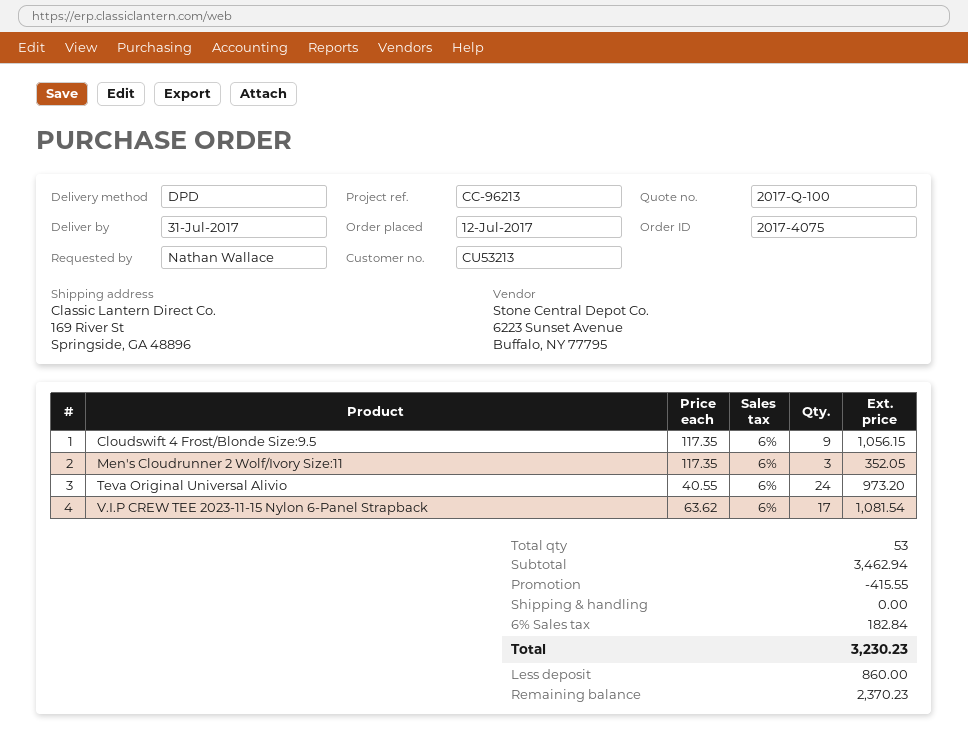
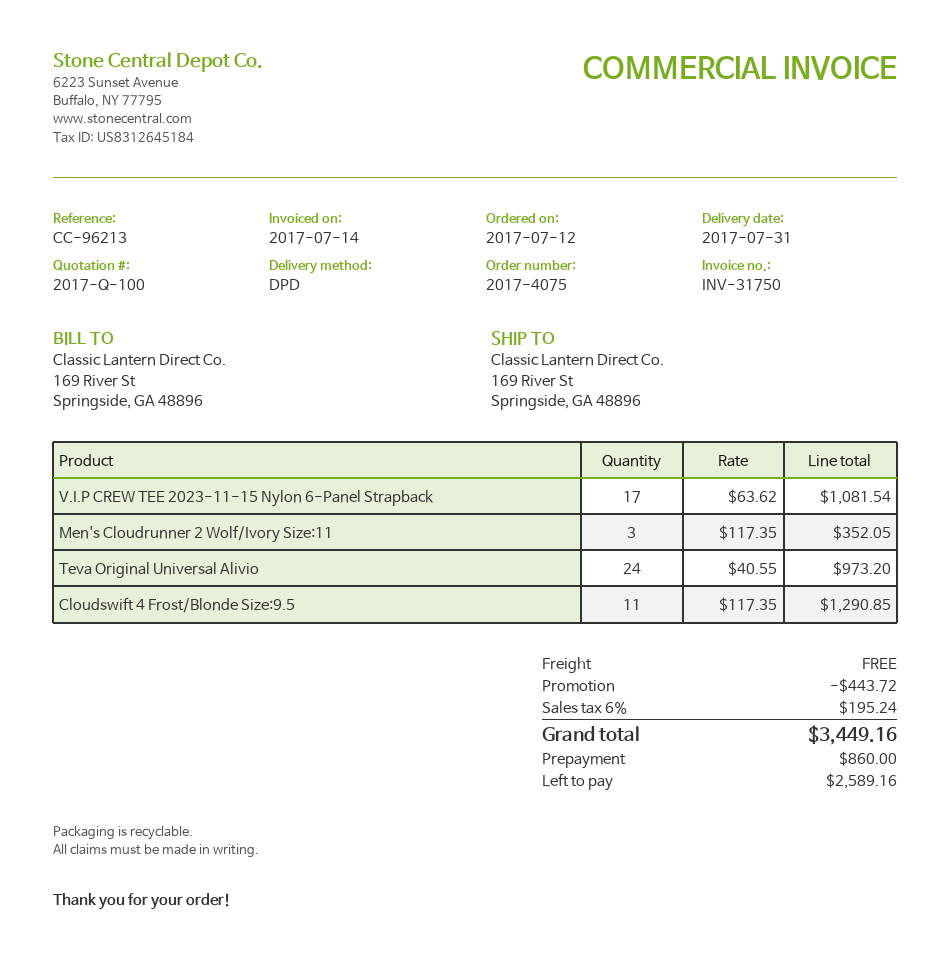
Cloudswift 4 Frost/Blonde Size:9.5: 9 x 117.35 = 1056.15 -> 11 x 117.35 = 1290.85
discount: 415.55 -> 443.72
tax: 6% = 182.84 -> 6% = 195.24
total: 3230.23 -> 3449.16
balance: 2370.23 -> 2589.16

